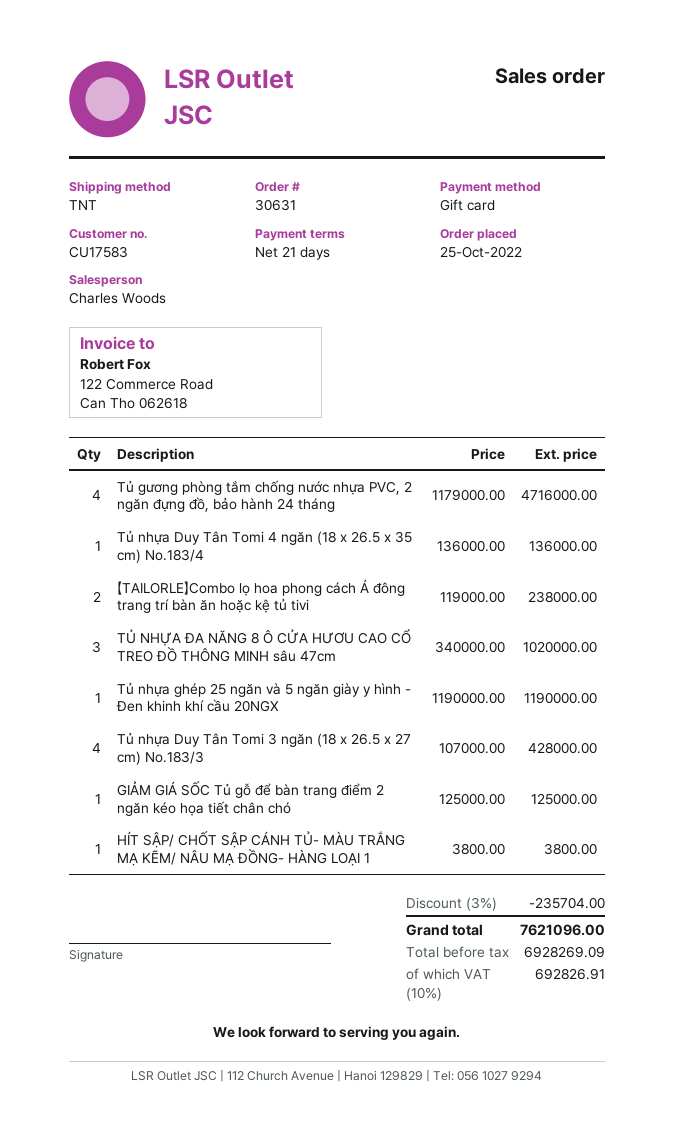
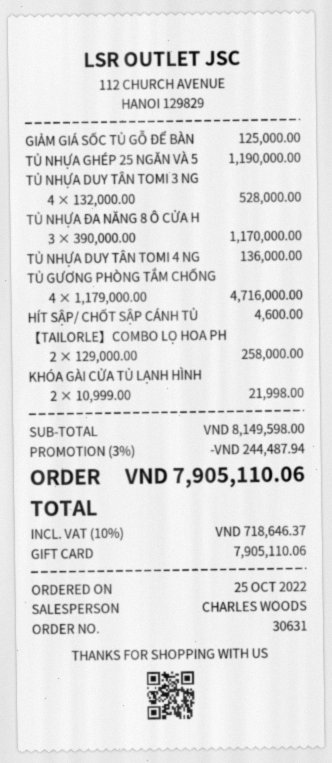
【TAILORLE】Combo lọ hoa phong cách Á đông trang trí bàn ăn hoặc kệ tủ tivi: 2 x 119000.00 = 238000.00 -> 2 x 129000.00 = 258000.00
TỦ NHỰA ĐA NĂNG 8 Ô CỬA HƯƠU CAO CỔ TREO ĐỒ THÔNG MINH sâu 47cm: 3 x 340000.00 = 1020000.00 -> 3 x 390000.00 = 1170000.00
Tủ nhựa Duy Tân Tomi 3 ngăn (18 x 26.5 x 27 cm) No.183/3: 4 x 107000.00 = 428000.00 -> 4 x 132000.00 = 528000.00
HÍT SẬP/ CHỐT SẬP CÁNH TỦ- MÀU TRẮNG MẠ KẼM/ NÂU MẠ ĐỒNG- HÀNG LOẠI 1: 1 x 3800.00 = 3800.00 -> 1 x 4600.00 = 4600.00
KHÓA GÀI CỬA TỦ LẠNH HÌNH: none -> 2 x 10999.00 = 21998.00
discount: 3% = 235704.00 -> 3% = 244487.94
tax: 10% = 692826.91 -> 10% = 718646.37
total: 7621096.00 -> 7905110.06

